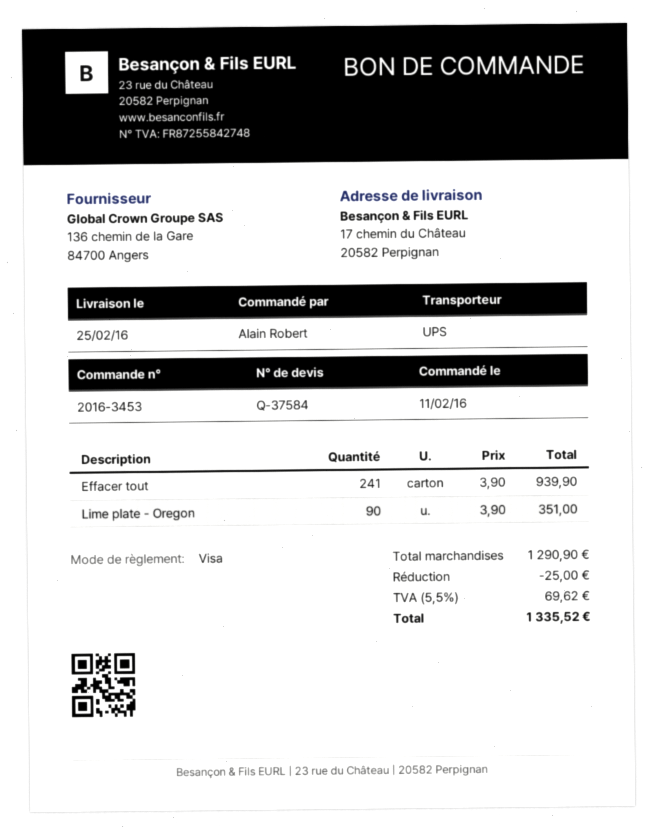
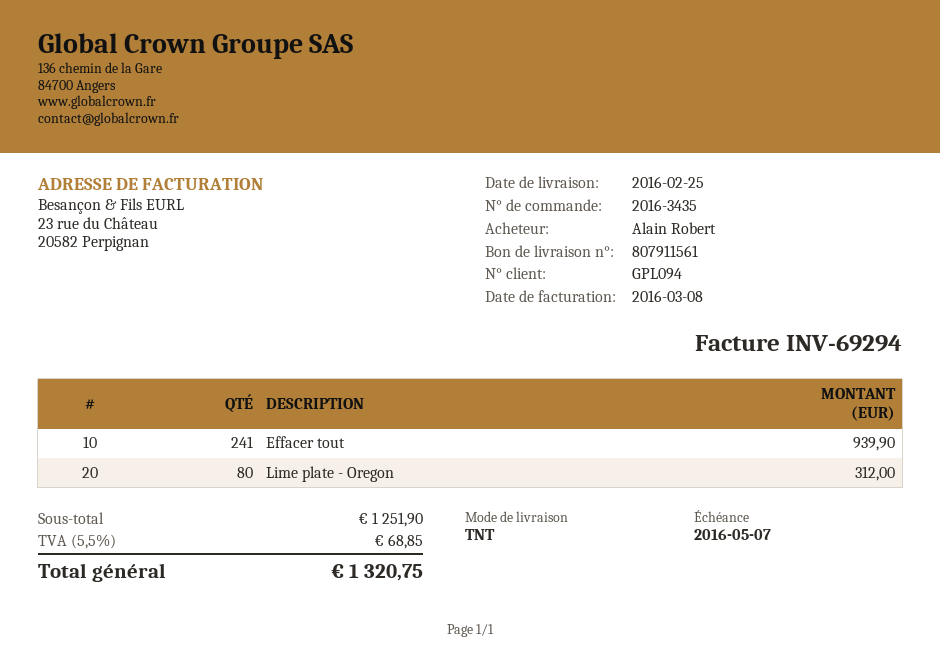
order number: 2016-3453 -> 2016-3435
shipping method: UPS -> TNT
Lime plate - Oregon: 90 for 351.00 -> 80 for 312.00
subtotal: 1290.90 -> 1251.90
discount: 25.00 -> none
tax: 5.5% = 69.62 -> 5.5% = 68.85
total: 1335.52 -> 1320.75

